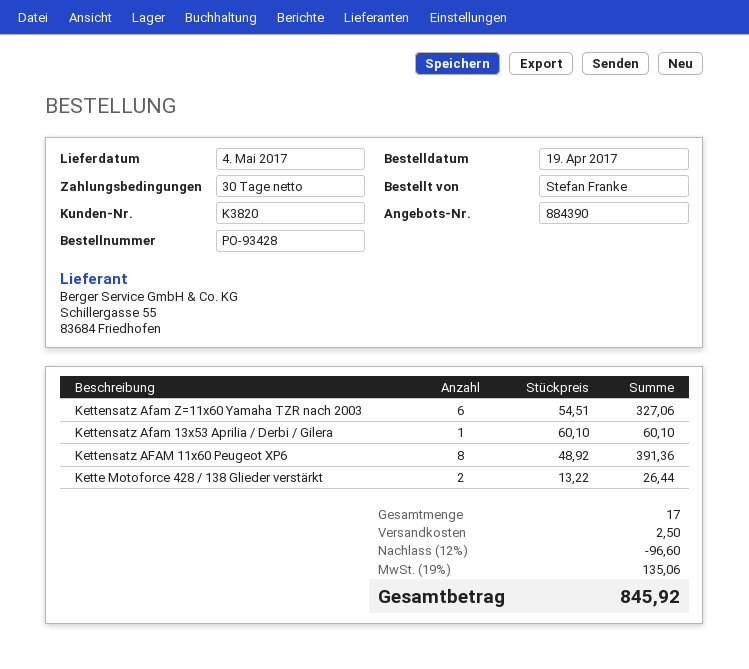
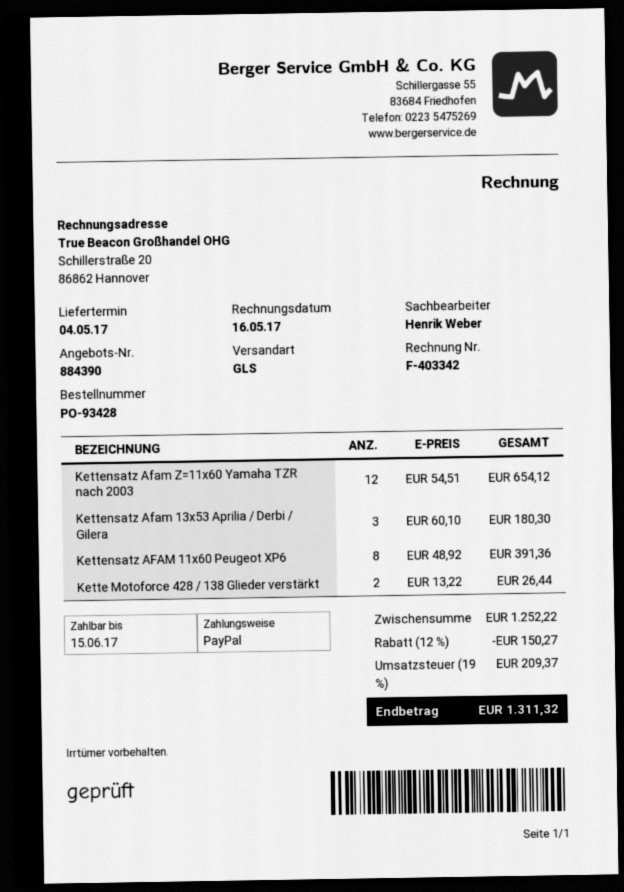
Kettensatz Afam Z=11x60 Yamaha TZR nach 2003: 6 x 54.51 = 327.06 -> 12 x 54.51 = 654.12
Kettensatz Afam 13x53 Aprilia / Derbi / Gilera: 1 x 60.10 = 60.10 -> 3 x 60.10 = 180.30
discount: 12% = 96.60 -> 12% = 150.27
shipping: 2.50 -> none
tax: 19% = 135.06 -> 19% = 209.37
total: 845.92 -> 1311.32

